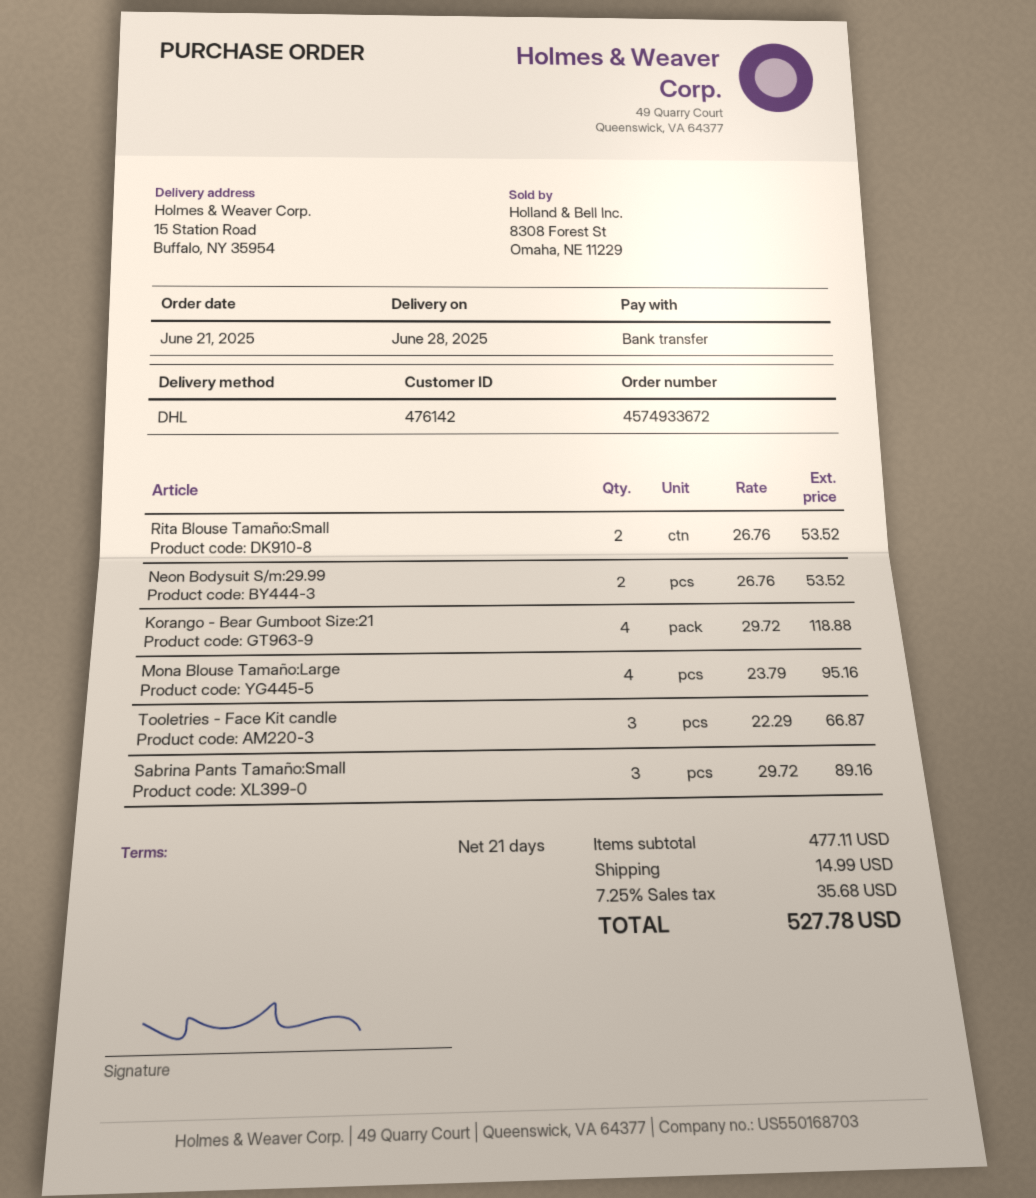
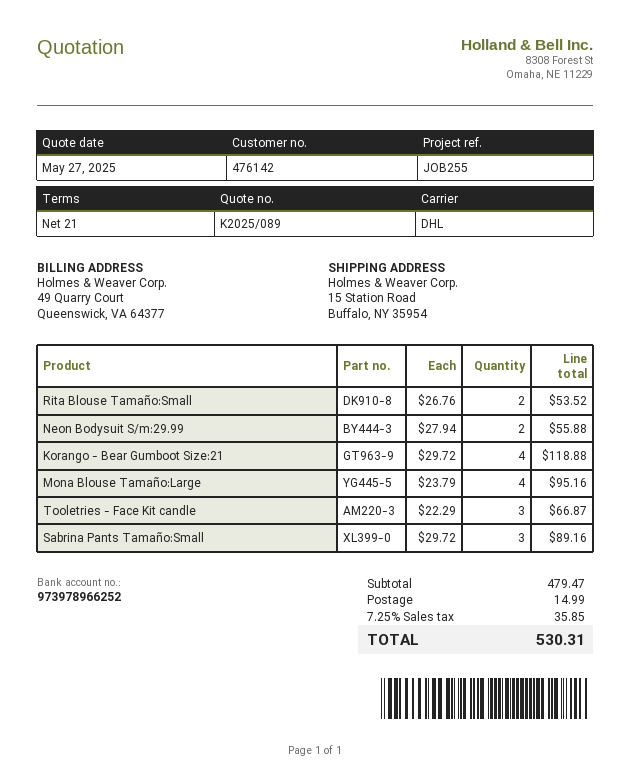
Neon Bodysuit S/m:29.99: 2 x 26.76 = 53.52 -> 2 x 27.94 = 55.88
subtotal: 477.11 -> 479.47
tax: 7.25% = 35.68 -> 7.25% = 35.85
total: 527.78 -> 530.31

